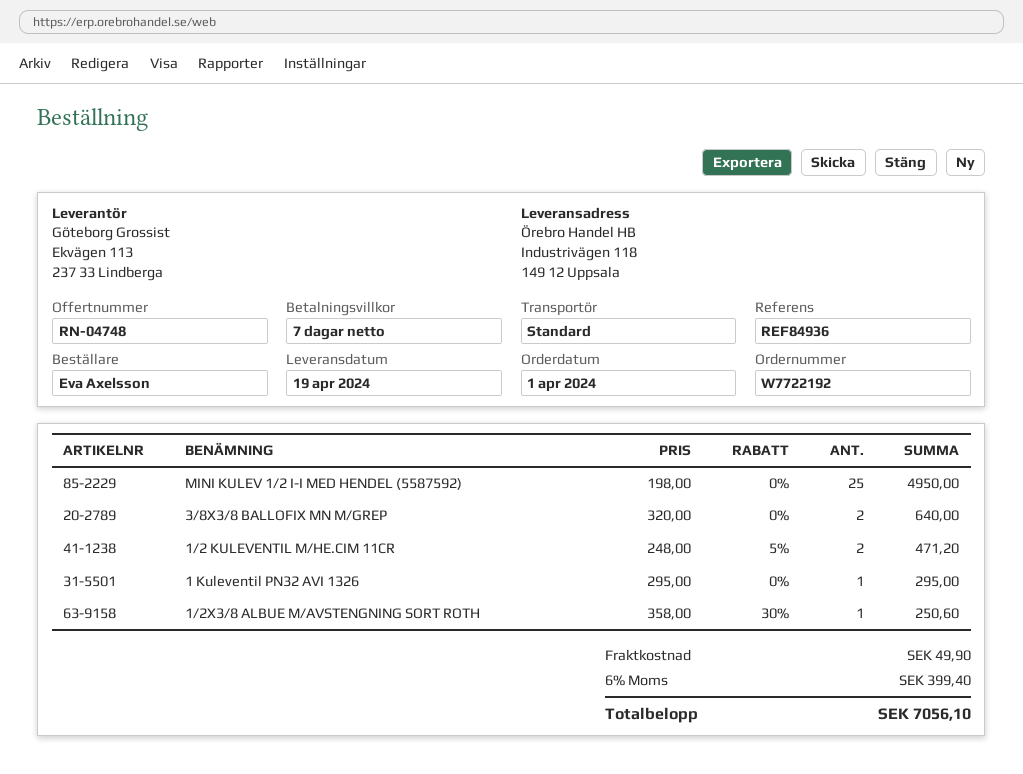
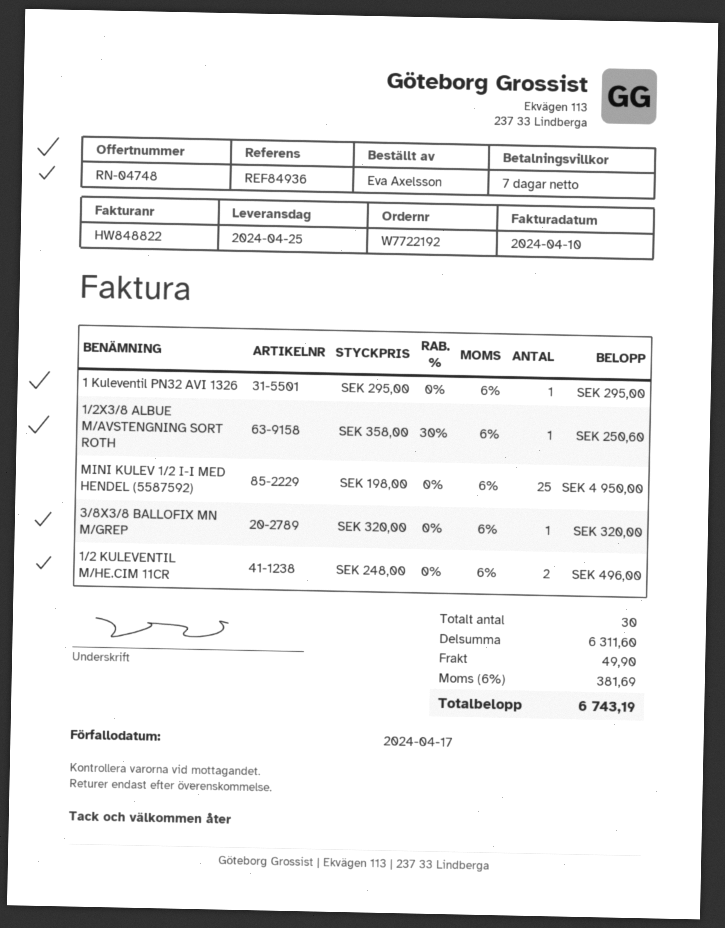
delivery date: 2024-04-19 -> 2024-04-25
3/8X3/8 BALLOFIX MN M/GREP: 2 x 320.00 = 640.00 -> 1 x 320.00 = 320.00
1/2 KULEVENTIL M/HE.CIM 11CR: 2 x 248.00 - 5% = 471.20 -> 2 x 248.00 = 496.00
tax: 6% = 399.40 -> 6% = 381.69
total: 7056.10 -> 6743.19

